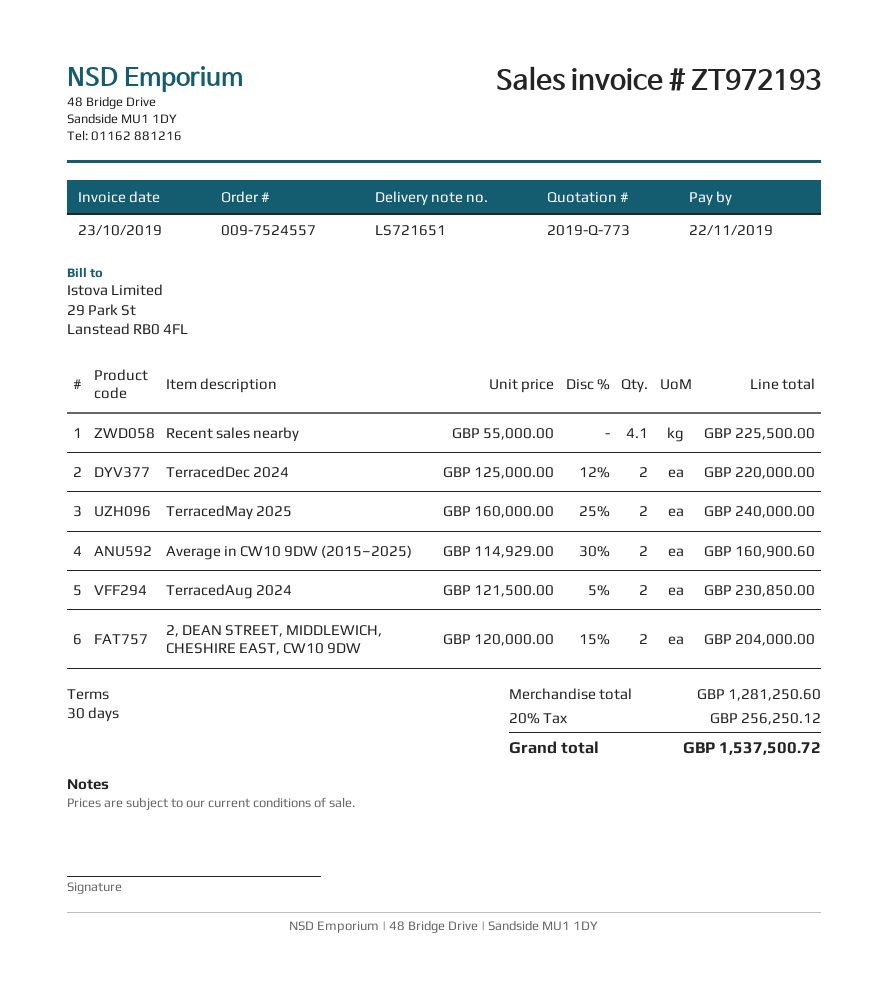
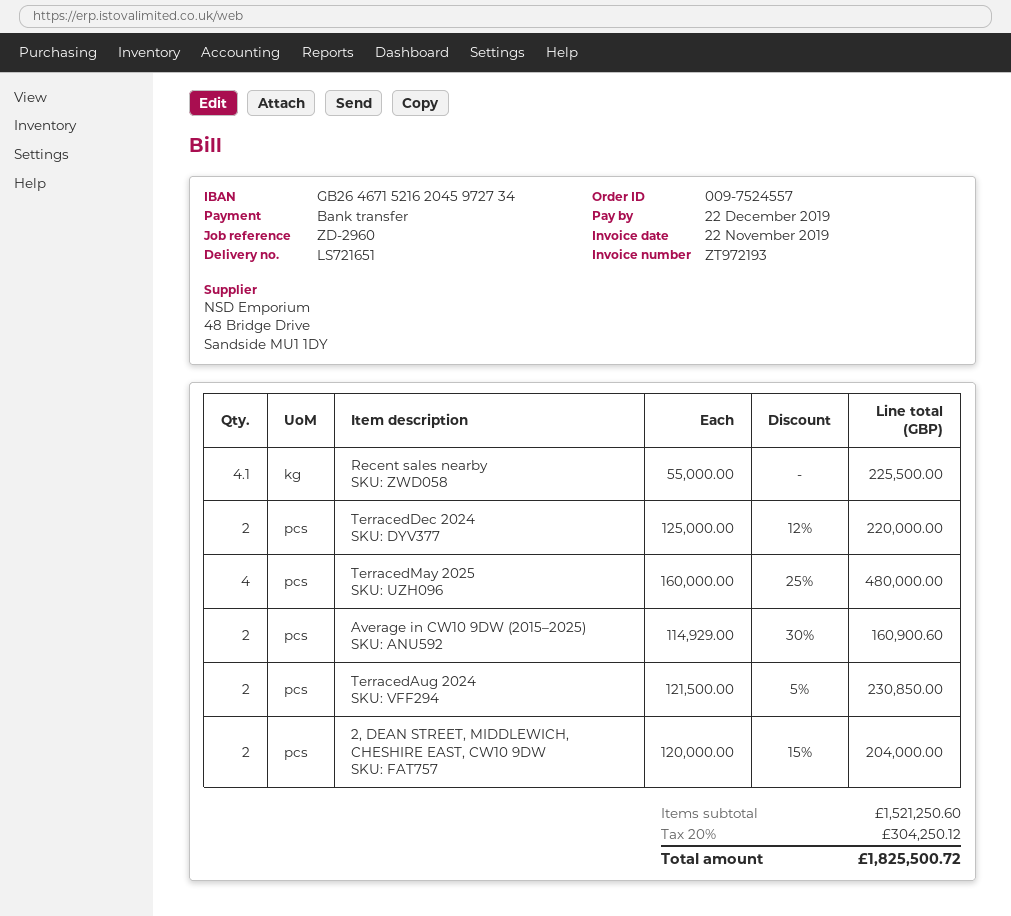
invoice date: 2019-10-23 -> 2019-11-22
due date: 2019-11-22 -> 2019-12-22
TerracedMay 2025: 2 x 160000.00 - 25% = 240000.00 -> 4 x 160000.00 - 25% = 480000.00
subtotal: 1281250.60 -> 1521250.60
tax: 20% = 256250.12 -> 20% = 304250.12
total: 1537500.72 -> 1825500.72

